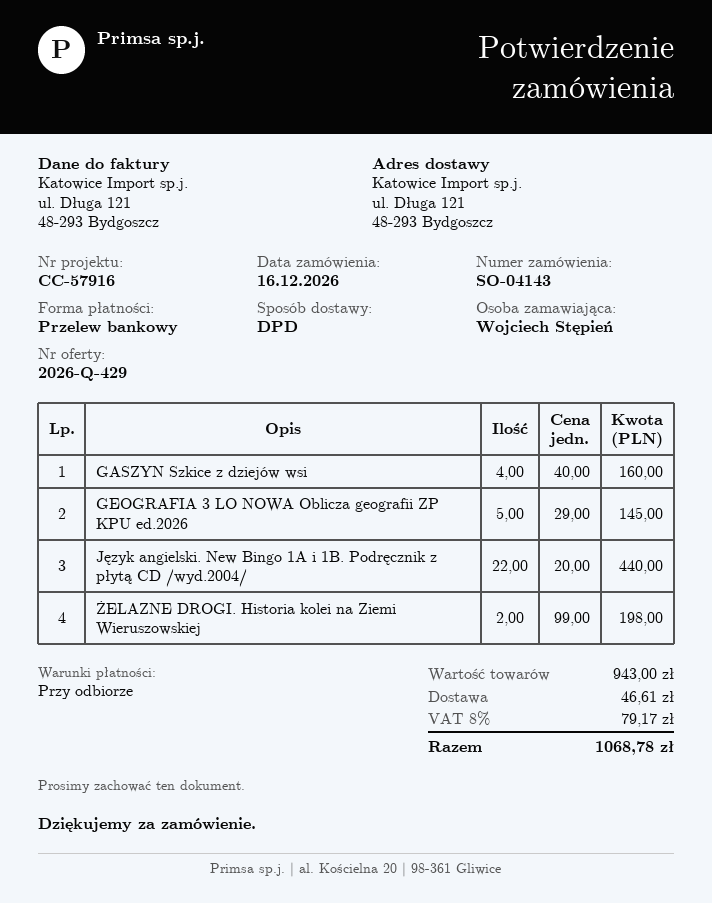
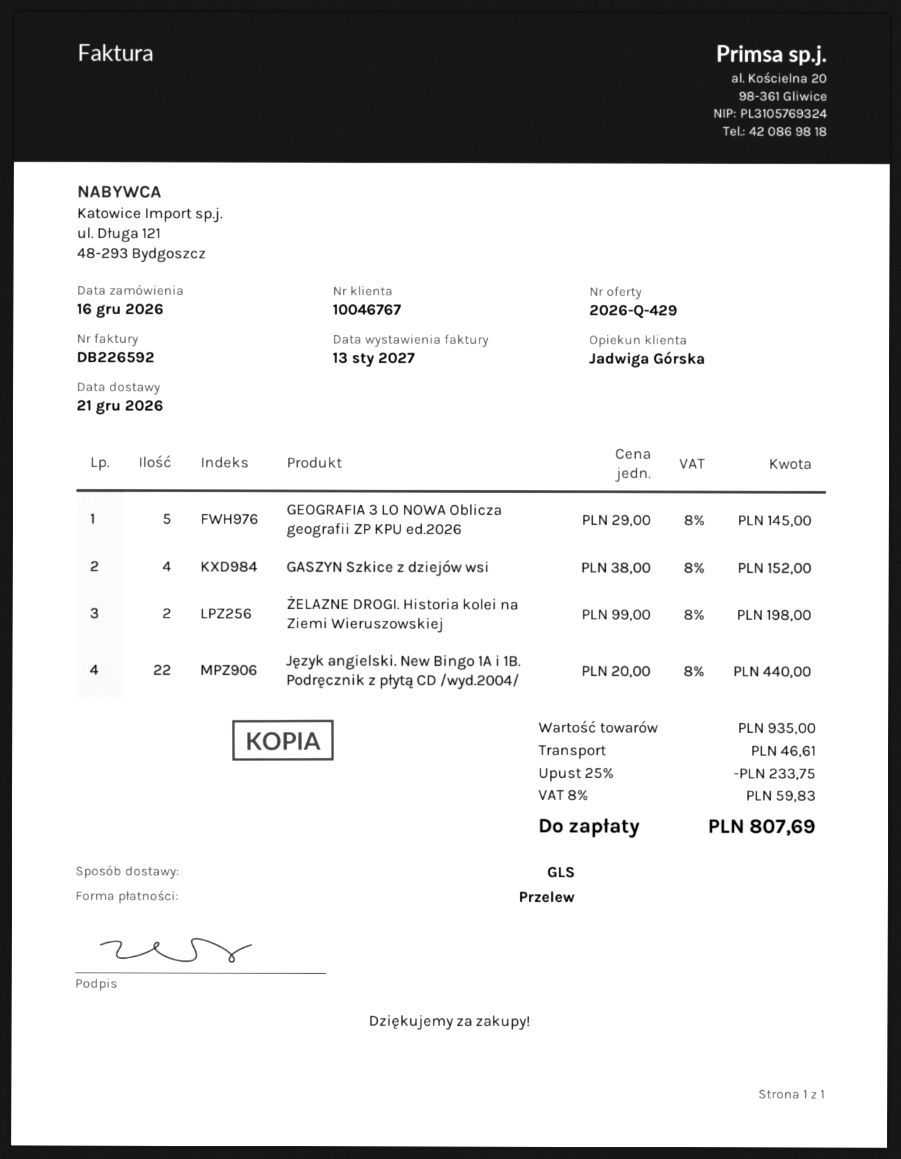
shipping method: DPD -> GLS
GASZYN Szkice z dziejów wsi: 4 x 40.00 = 160.00 -> 4 x 38.00 = 152.00
subtotal: 943.00 -> 935.00
discount: none -> 25% = 233.75
tax: 8% = 79.17 -> 8% = 59.83
total: 1068.78 -> 807.69

